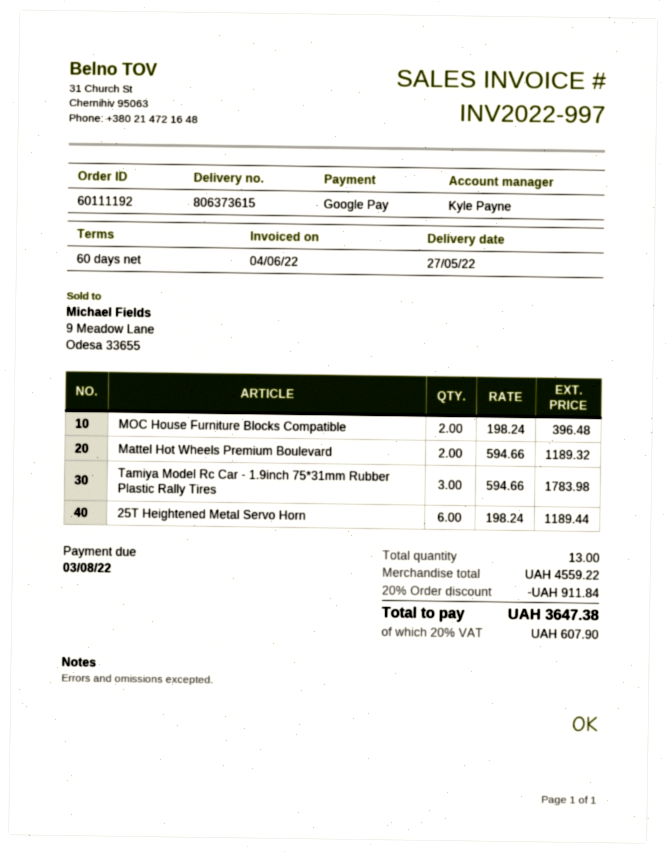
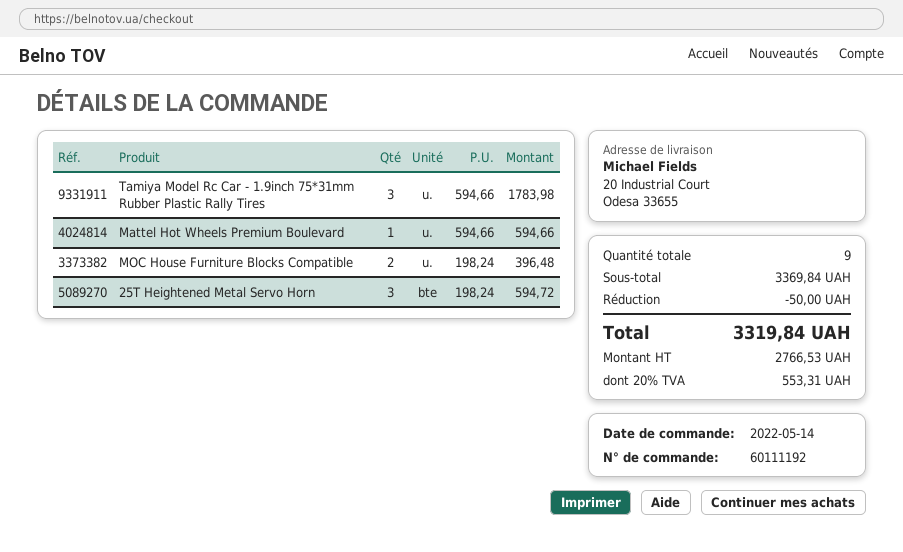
Mattel Hot Wheels Premium Boulevard: 2 x 594.66 = 1189.32 -> 1 x 594.66 = 594.66
25T Heightened Metal Servo Horn: 6 x 198.24 = 1189.44 -> 3 x 198.24 = 594.72
total quantity: 13 -> 9
subtotal: 4559.22 -> 3369.84
discount: 911.84 -> 50.00
tax: 20% = 607.90 -> 20% = 553.31
total: 3647.38 -> 3319.84

